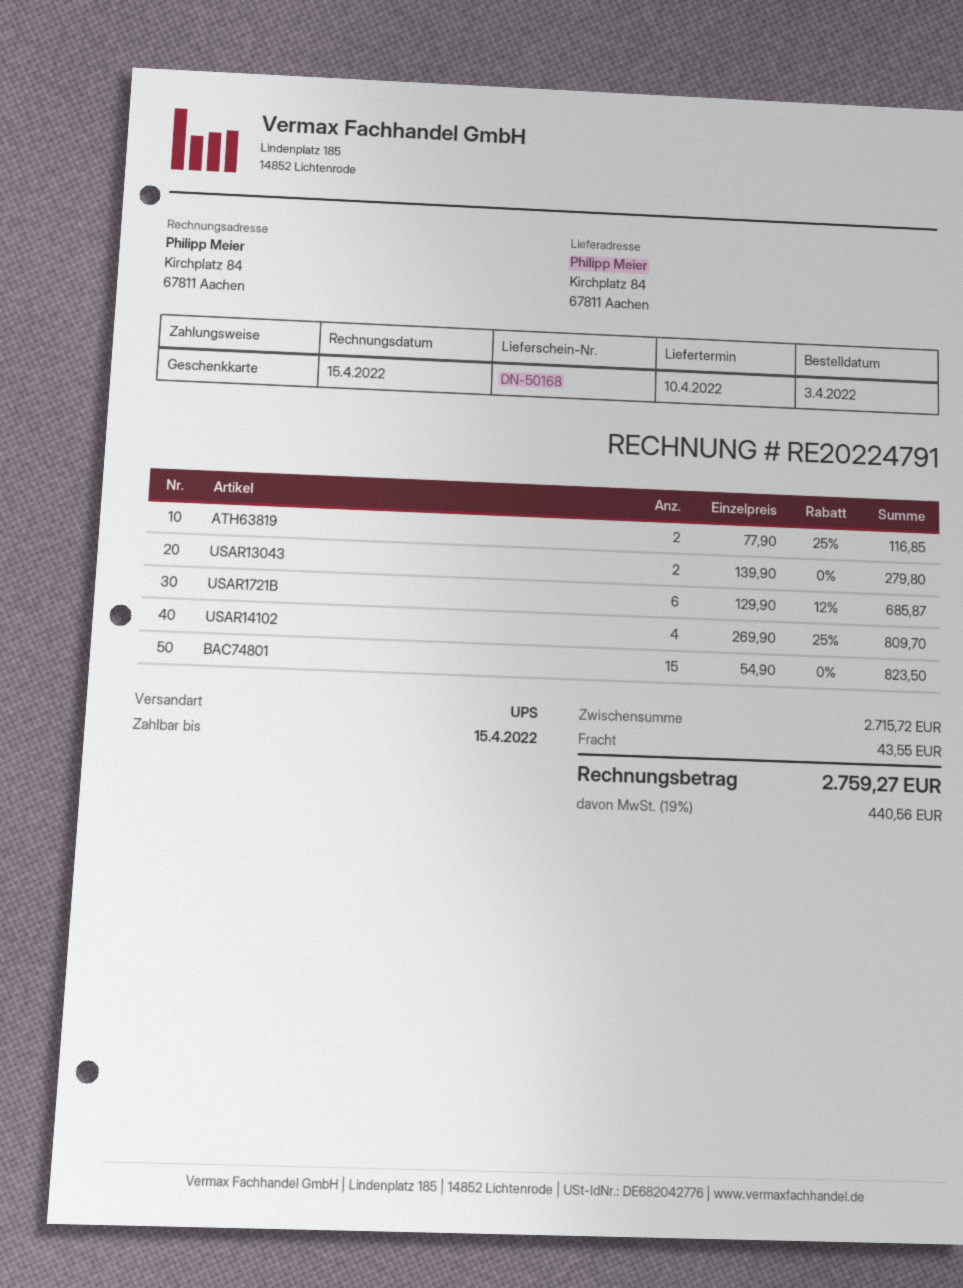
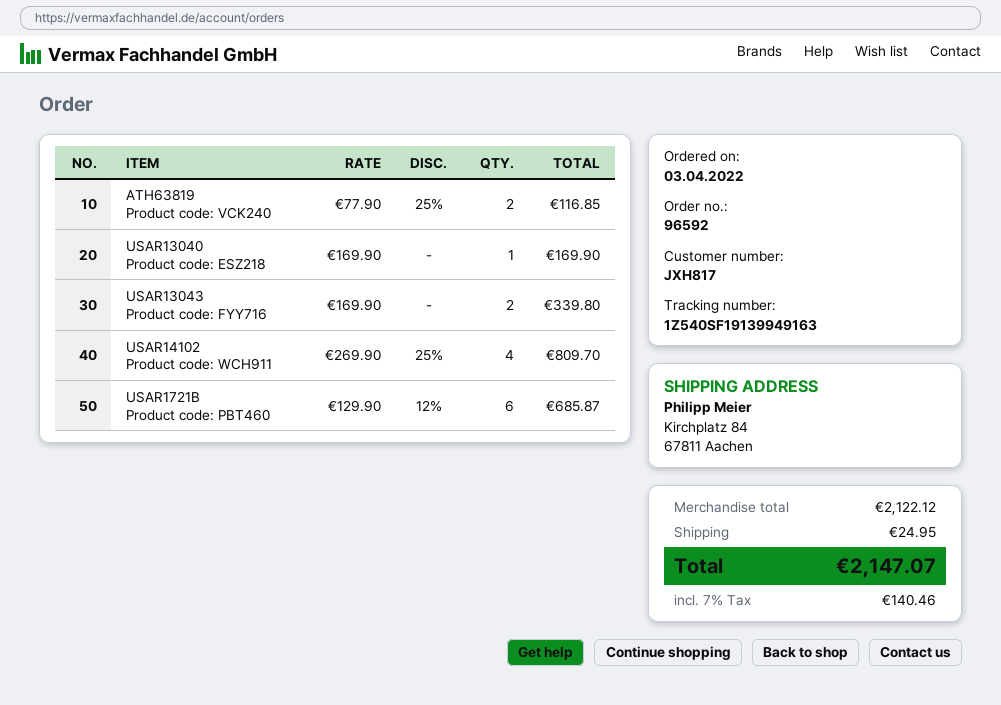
USAR13043: 2 x 139.90 = 279.80 -> 2 x 169.90 = 339.80
BAC74801: 15 x 54.90 = 823.50 -> none
USAR13040: none -> 1 x 169.90 = 169.90
subtotal: 2715.72 -> 2122.12
shipping: 43.55 -> 24.95
tax: 19% = 440.56 -> 7% = 140.46
total: 2759.27 -> 2147.07

